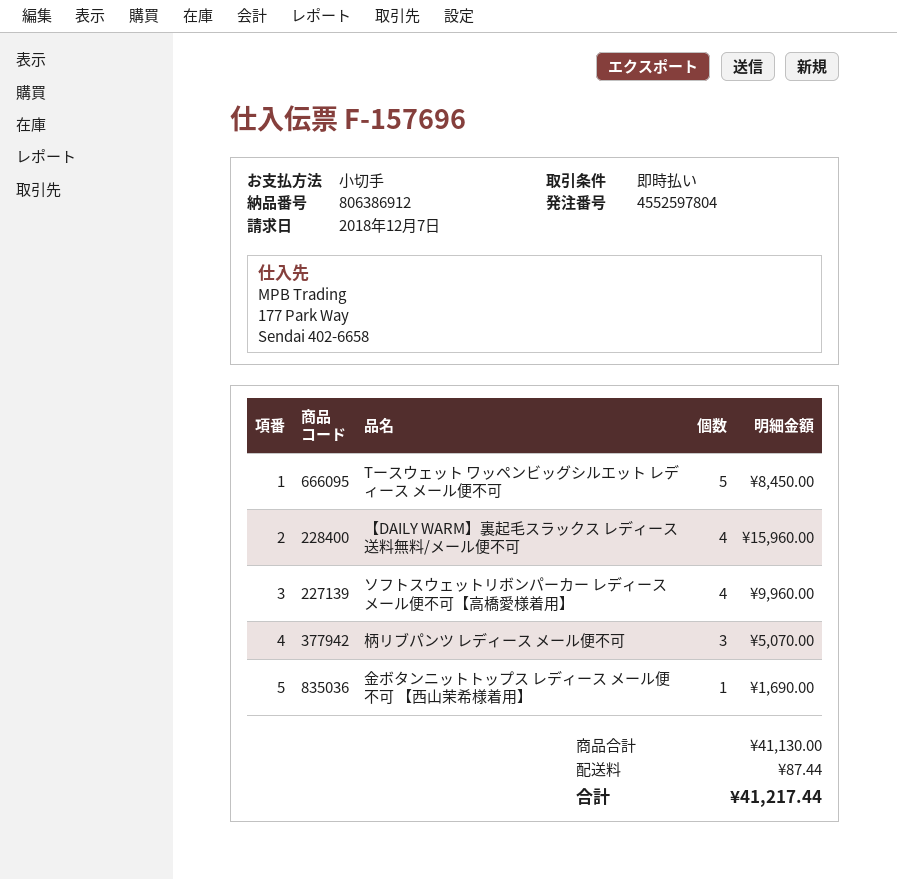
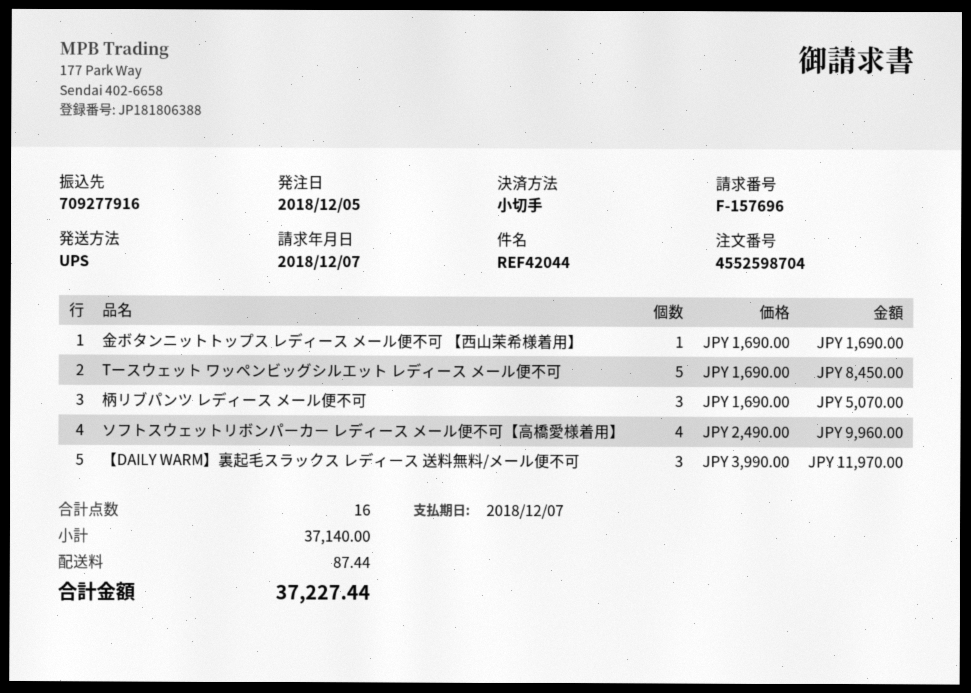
order number: 4552597804 -> 4552598704
【DAILY WARM】裏起毛スラックス レディース 送料無料/メール便不可: 4 for 15960.00 -> 3 for 11970.00
subtotal: 41130.00 -> 37140.00
total: 41217.44 -> 37227.44

